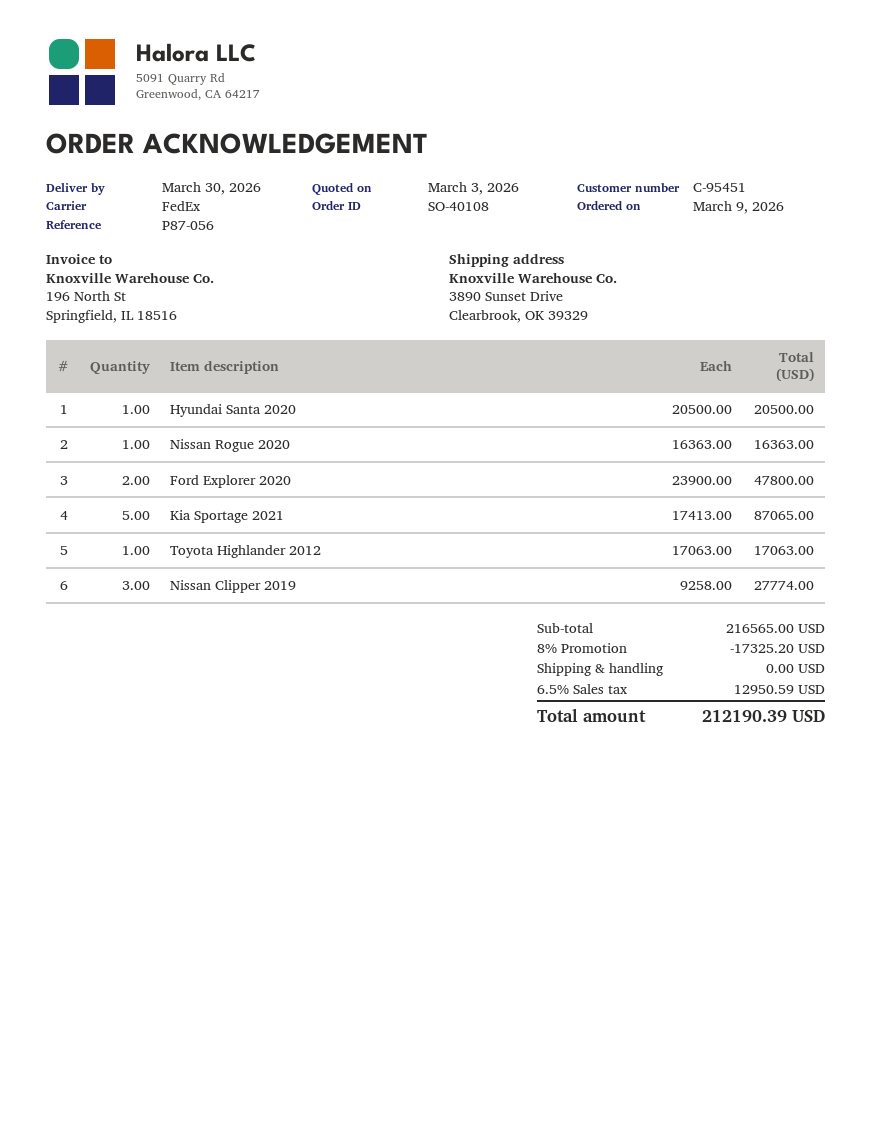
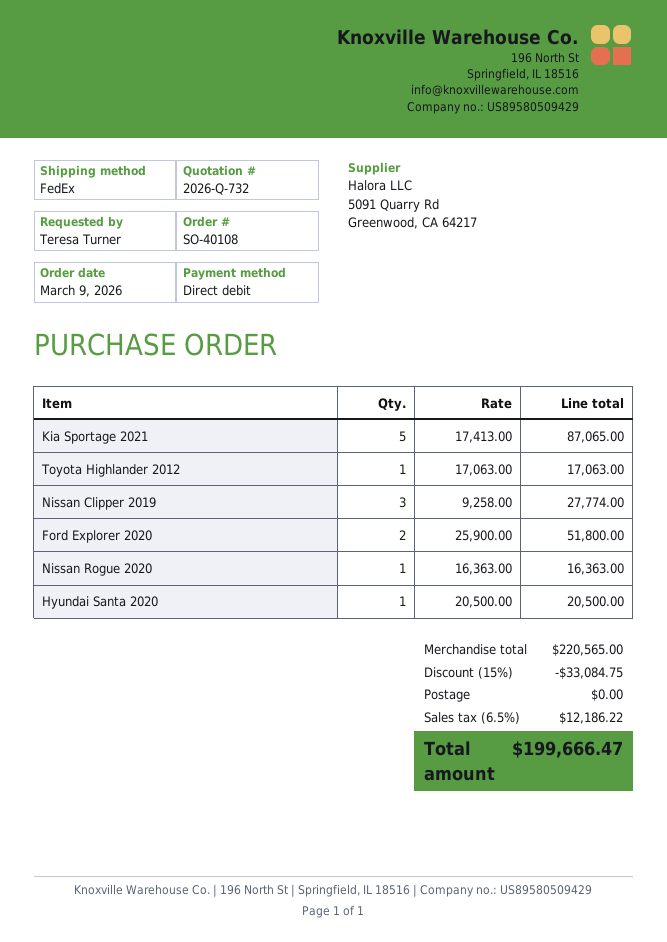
Ford Explorer 2020: 2 x 23900.00 = 47800.00 -> 2 x 25900.00 = 51800.00
subtotal: 216565.00 -> 220565.00
discount: 8% = 17325.20 -> 15% = 33084.75
tax: 6.5% = 12950.59 -> 6.5% = 12186.22
total: 212190.39 -> 199666.47

